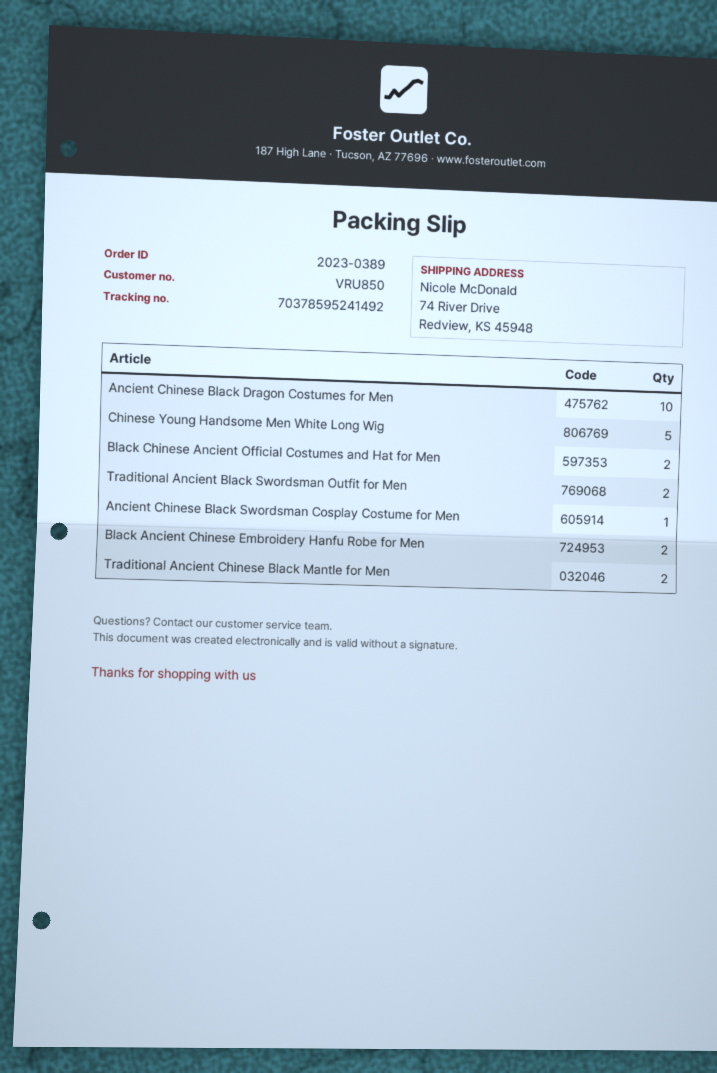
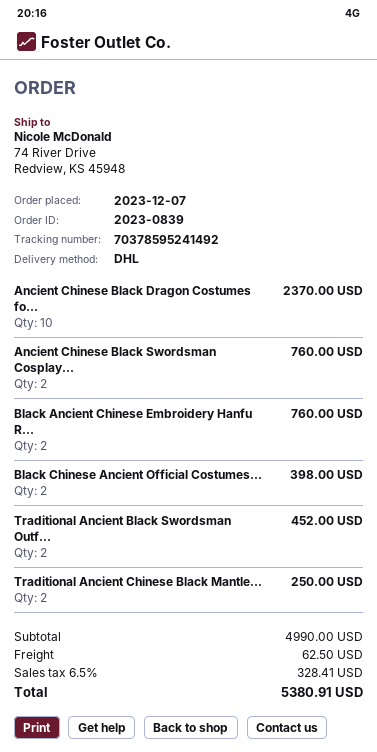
order number: 2023-0389 -> 2023-0839
Chinese Young Handsome Men White Long Wig: 5 -> none
Ancient Chinese Black Swordsman Cosplay Costume for Men: 1 -> 2

